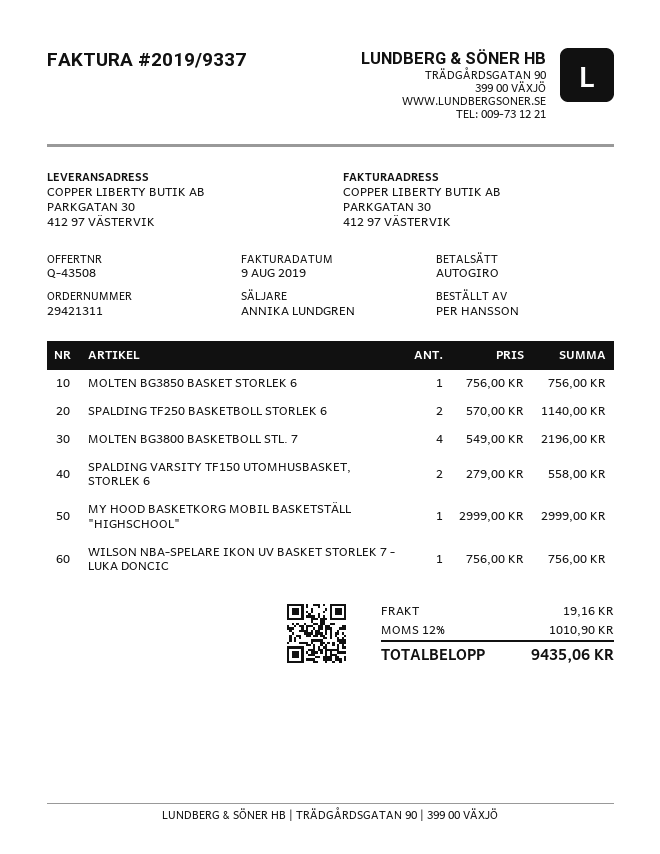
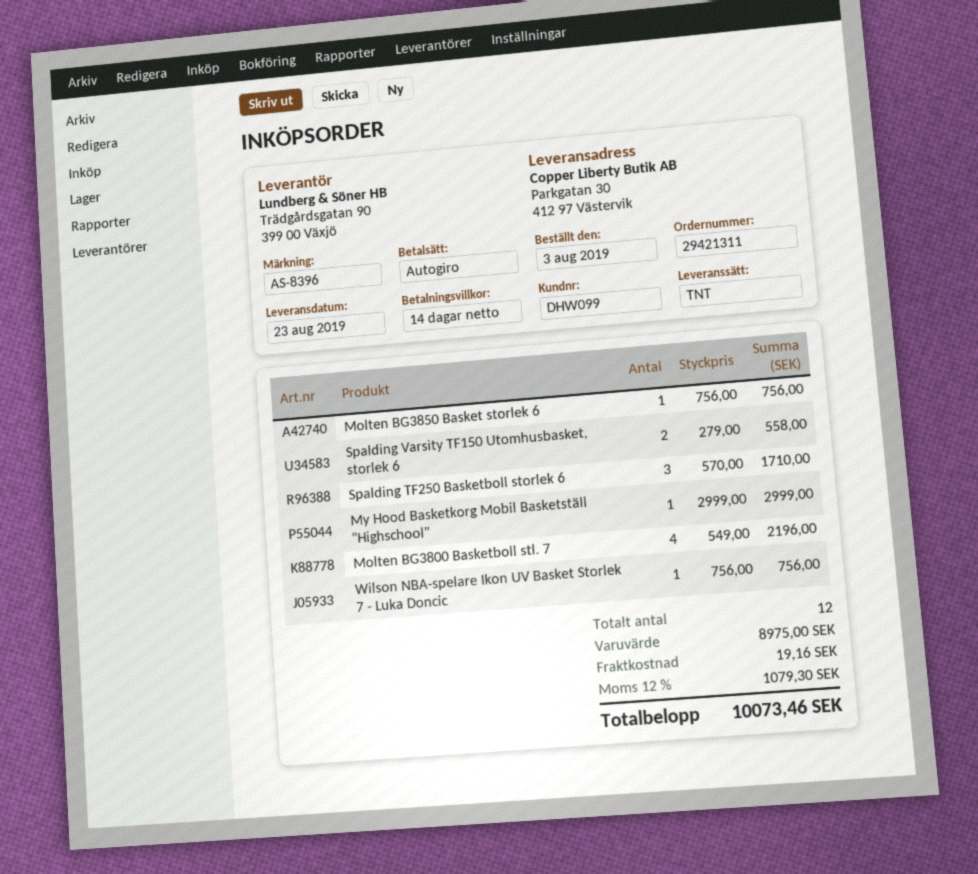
SPALDING TF250 BASKETBOLL STORLEK 6: 2 x 570.00 = 1140.00 -> 3 x 570.00 = 1710.00
tax: 12% = 1010.90 -> 12% = 1079.30
total: 9435.06 -> 10073.46

